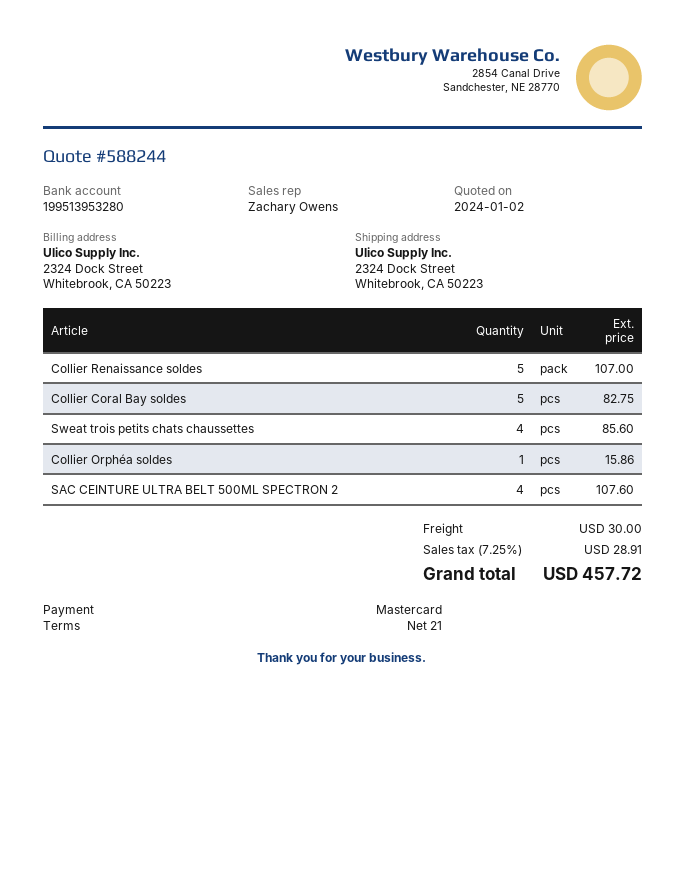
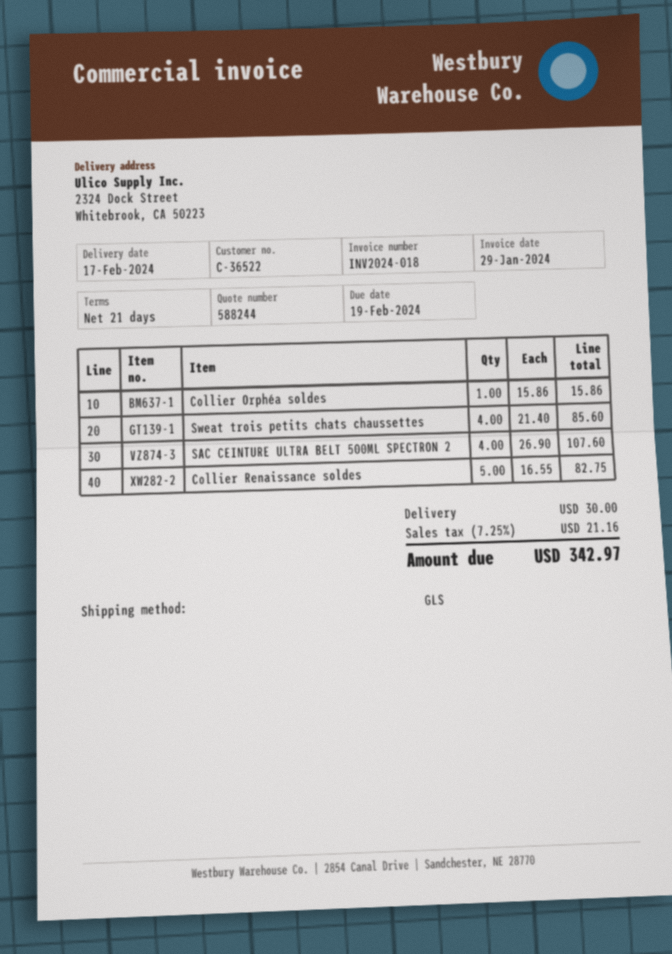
Collier Renaissance soldes: 5 for 107.00 -> 5 for 82.75
Collier Coral Bay soldes: 5 for 82.75 -> none
tax: 7.25% = 28.91 -> 7.25% = 21.16
total: 457.72 -> 342.97

